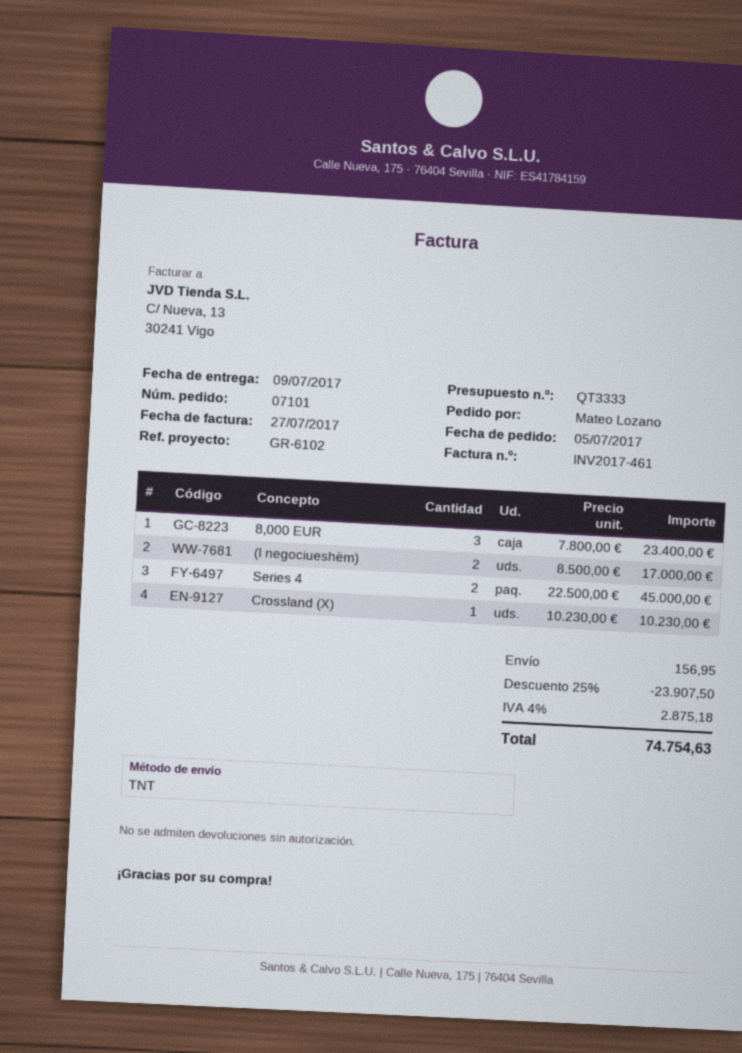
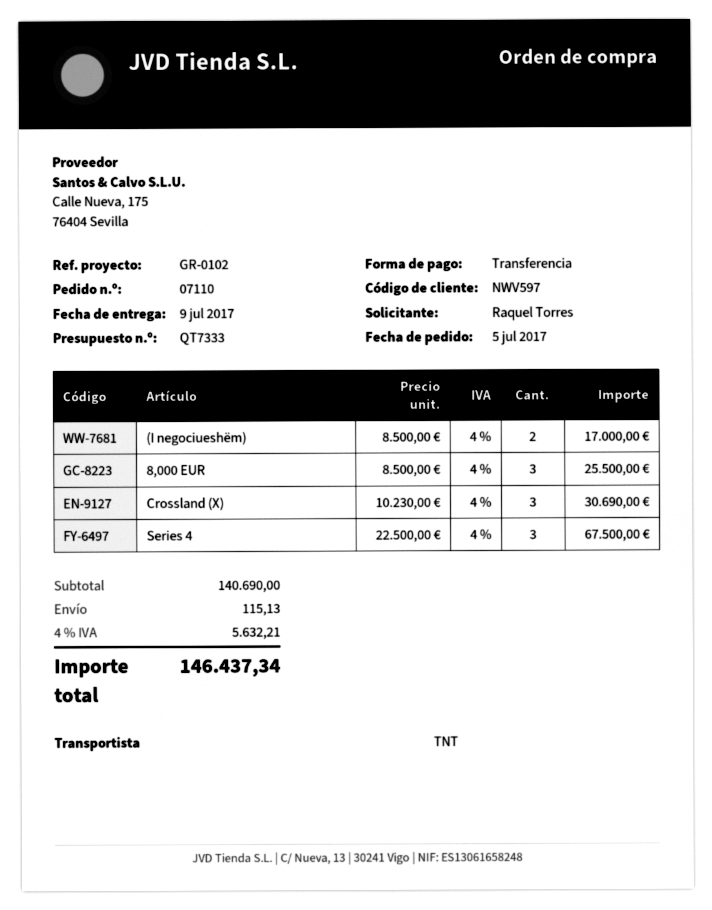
quote number: QT3333 -> QT7333
order number: 07101 -> 07110
reference: GR-6102 -> GR-0102
ordered by: Mateo Lozano -> Raquel Torres
8,000 EUR: 3 x 7800.00 = 23400.00 -> 3 x 8500.00 = 25500.00
Series 4: 2 x 22500.00 = 45000.00 -> 3 x 22500.00 = 67500.00
Crossland (X): 1 x 10230.00 = 10230.00 -> 3 x 10230.00 = 30690.00
discount: 25% = 23907.50 -> none
shipping: 156.95 -> 115.13
tax: 4% = 2875.18 -> 4% = 5632.21
total: 74754.63 -> 146437.34

